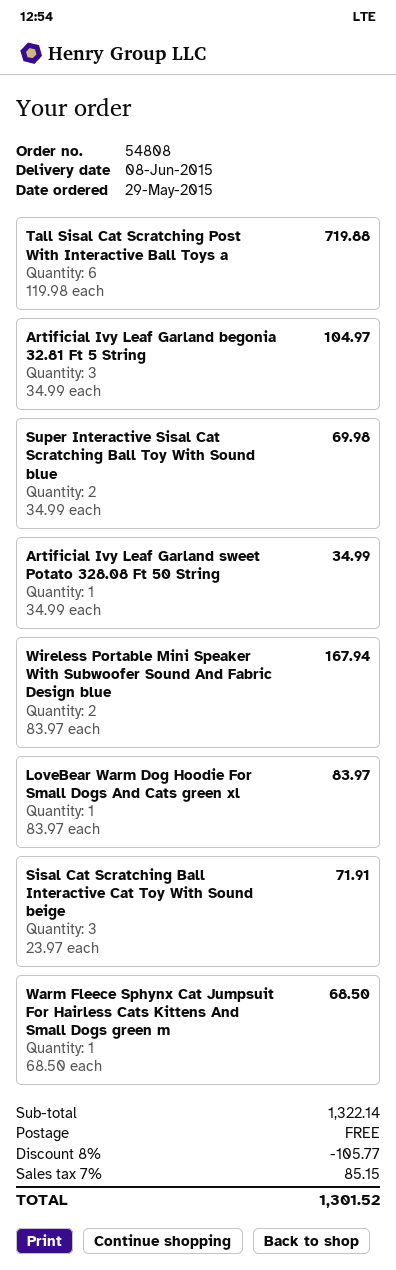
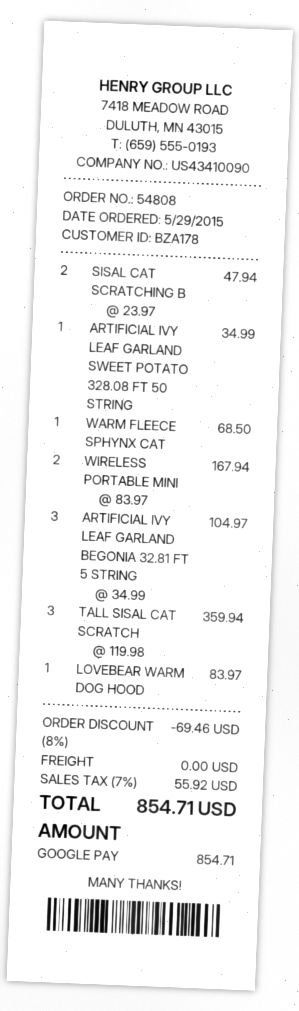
Tall Sisal Cat Scratching Post With Interactive Ball Toys a: 6 x 119.98 = 719.88 -> 3 x 119.98 = 359.94
Super Interactive Sisal Cat Scratching Ball Toy With Sound blue: 2 x 34.99 = 69.98 -> none
Sisal Cat Scratching Ball Interactive Cat Toy With Sound beige: 3 x 23.97 = 71.91 -> 2 x 23.97 = 47.94
discount: 8% = 105.77 -> 8% = 69.46
tax: 7% = 85.15 -> 7% = 55.92
total: 1301.52 -> 854.71

